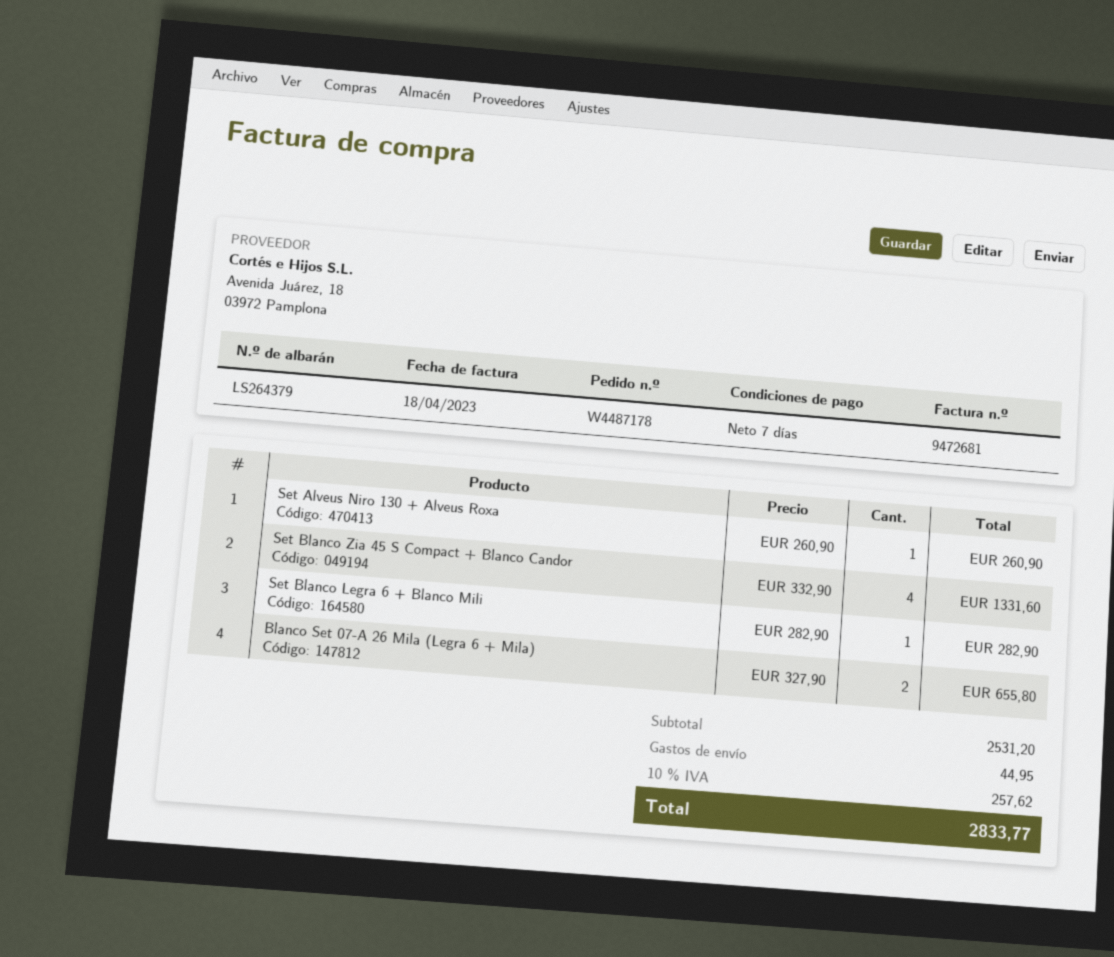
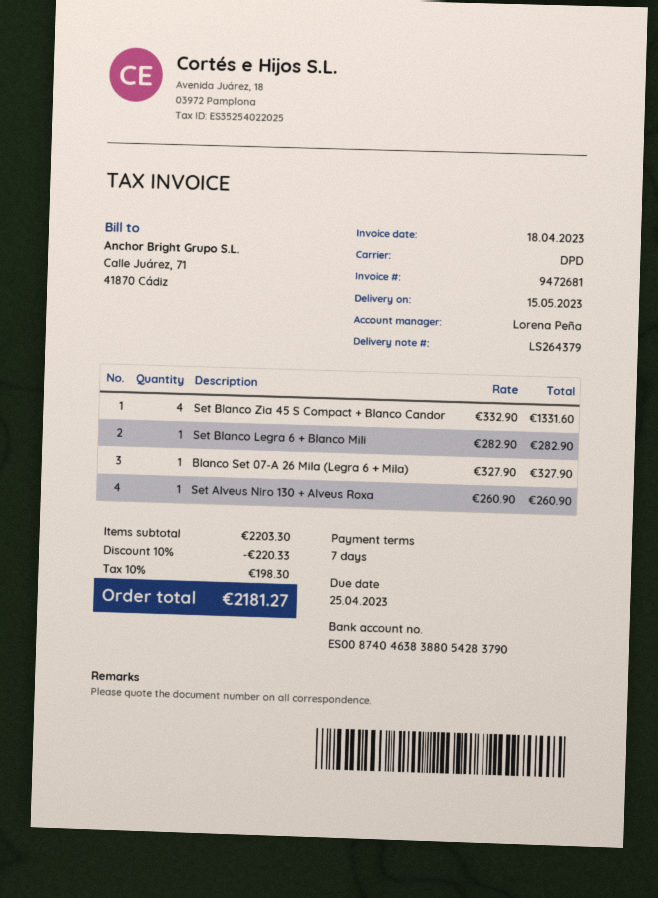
Blanco Set 07-A 26 Mila (Legra 6 + Mila): 2 x 327.90 = 655.80 -> 1 x 327.90 = 327.90
subtotal: 2531.20 -> 2203.30
discount: none -> 10% = 220.33
shipping: 44.95 -> none
tax: 10% = 257.62 -> 10% = 198.30
total: 2833.77 -> 2181.27

